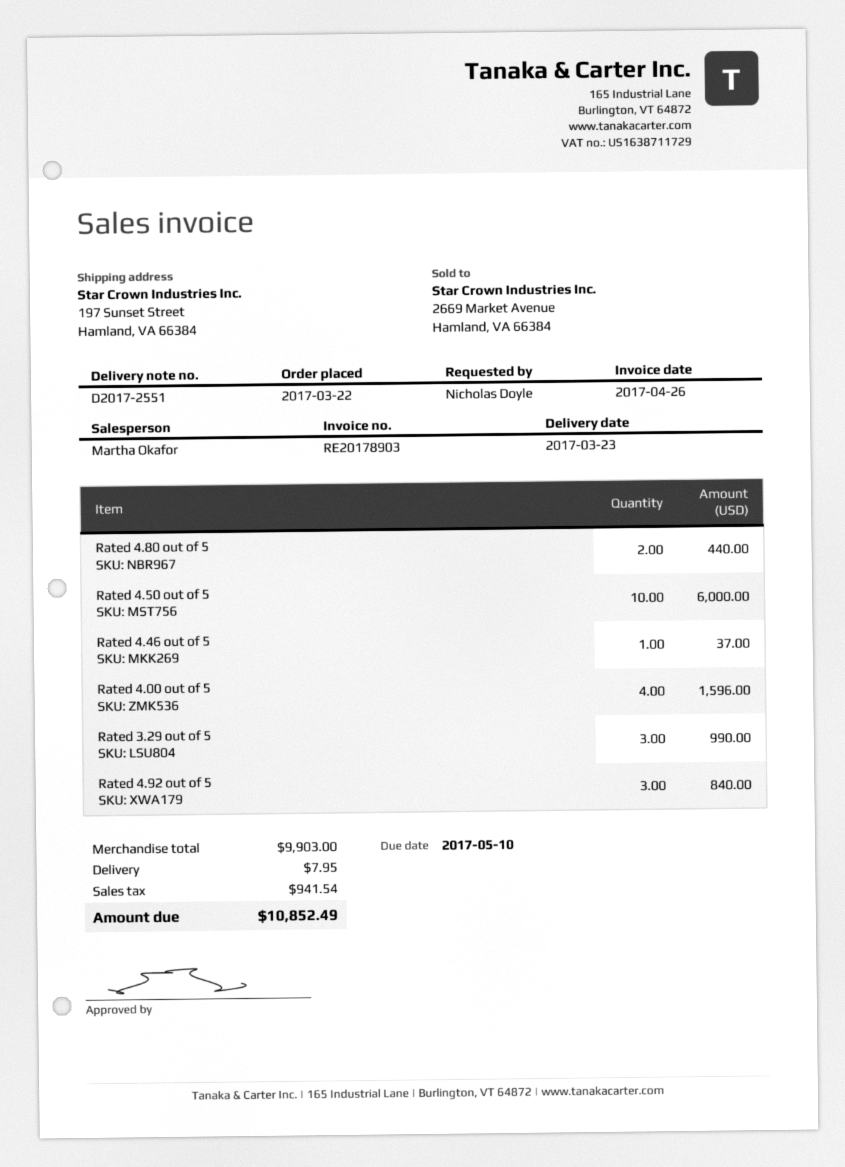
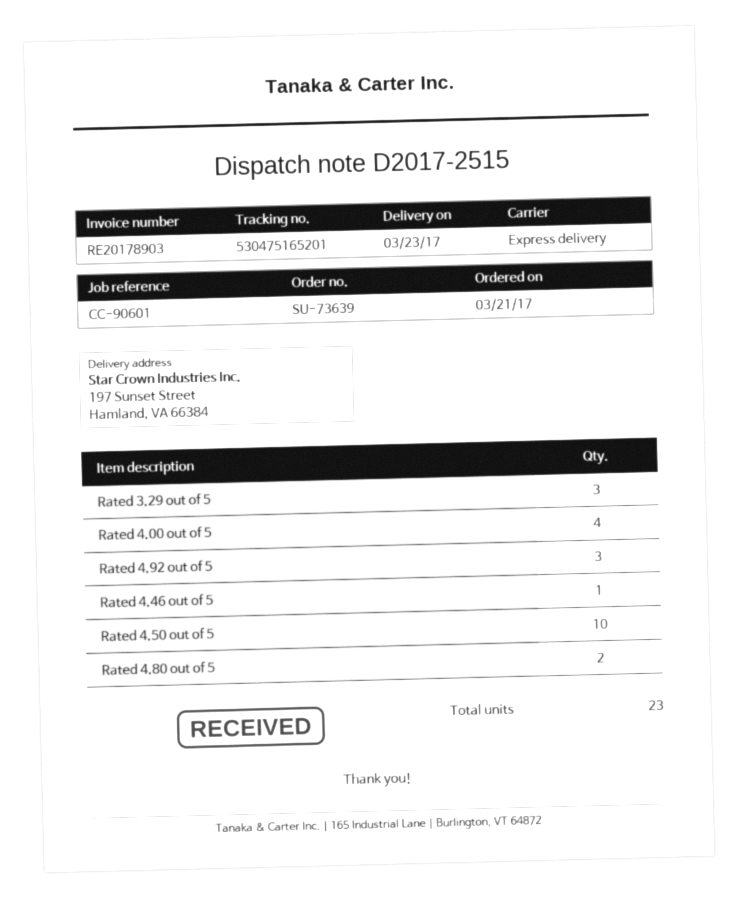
order date: 2017-03-22 -> 2017-03-21
delivery note number: D2017-2551 -> D2017-2515

